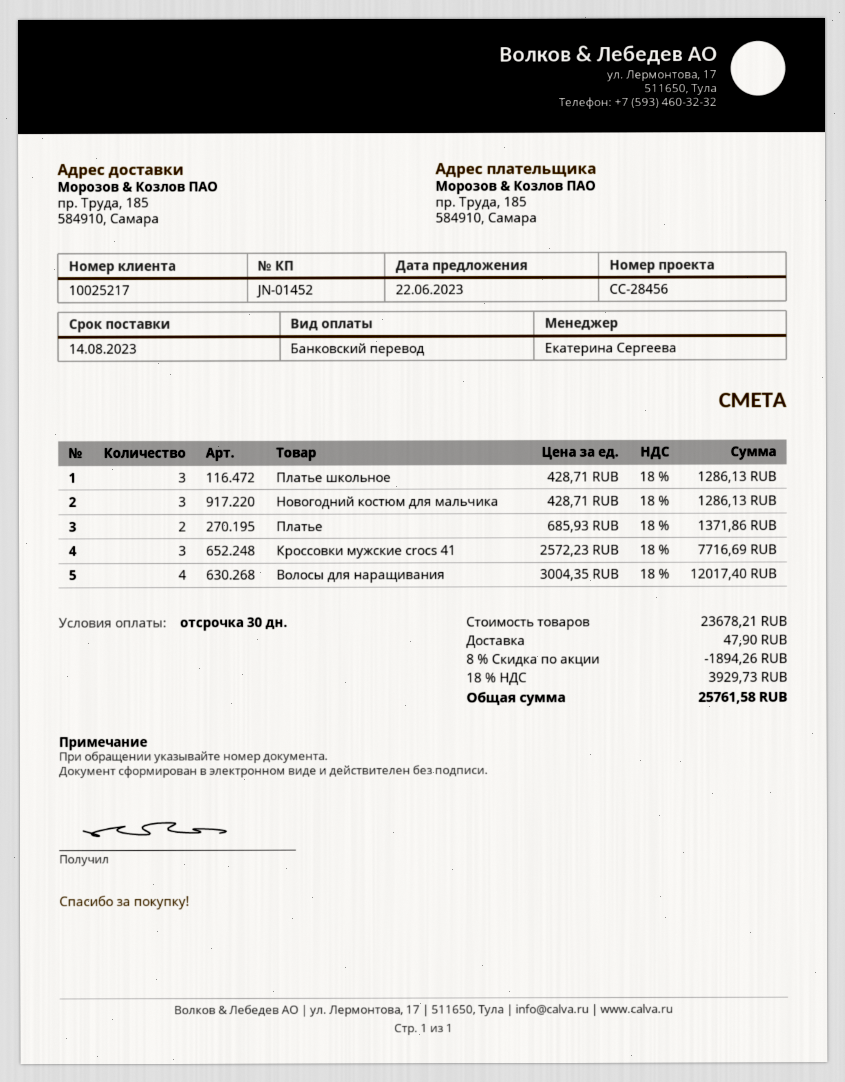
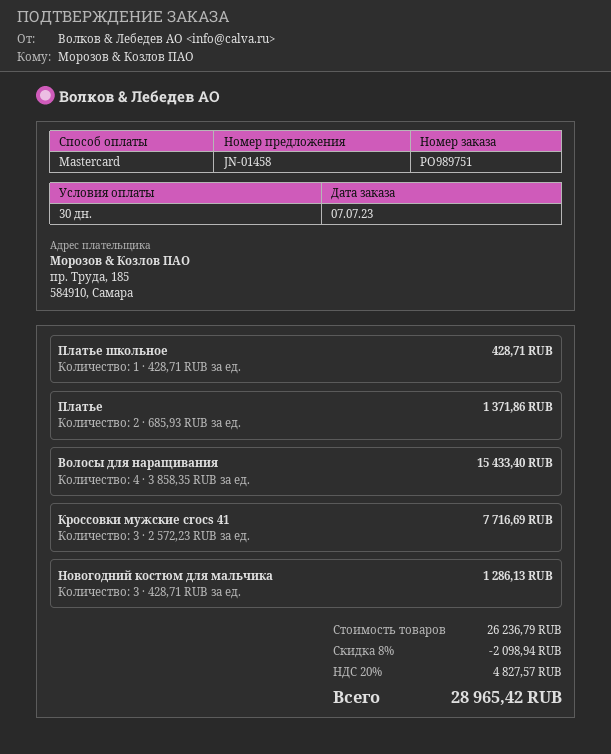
quote number: JN-01452 -> JN-01458
payment method: bank transfer -> Mastercard
Платье школьное: 3 x 428.71 = 1286.13 -> 1 x 428.71 = 428.71
Волосы для наращивания: 4 x 3004.35 = 12017.40 -> 4 x 3858.35 = 15433.40
subtotal: 23678.21 -> 26236.79
discount: 8% = 1894.26 -> 8% = 2098.94
shipping: 47.90 -> none
tax: 18% = 3929.73 -> 20% = 4827.57
total: 25761.58 -> 28965.42

